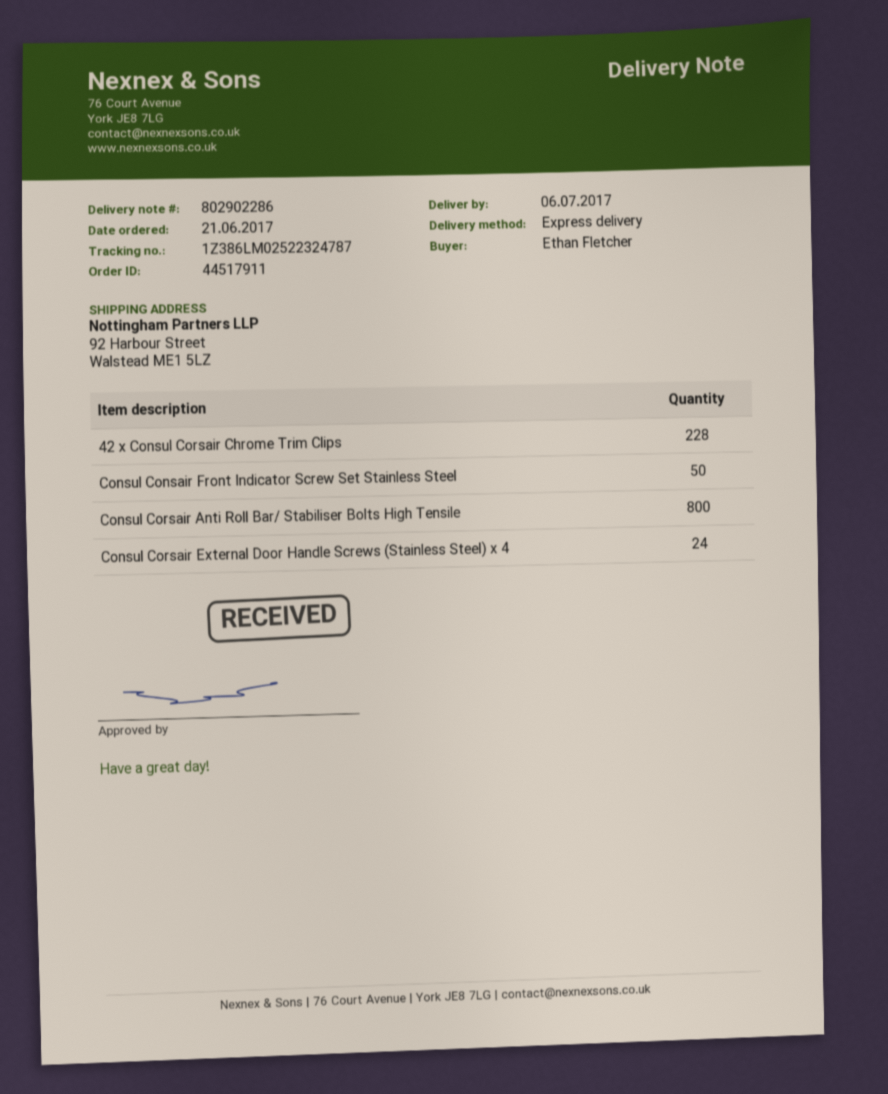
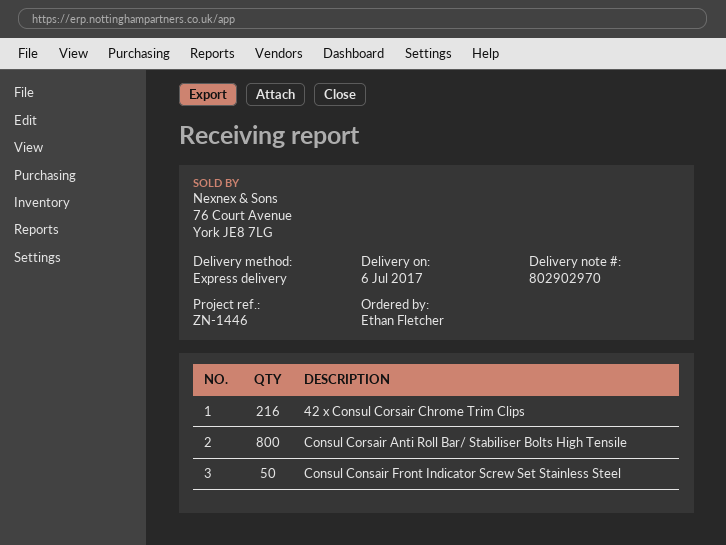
delivery note number: 802902286 -> 802902970
42 x Consul Corsair Chrome Trim Clips: 228 -> 216
Consul Corsair External Door Handle Screws (Stainless Steel) x 4: 24 -> none

